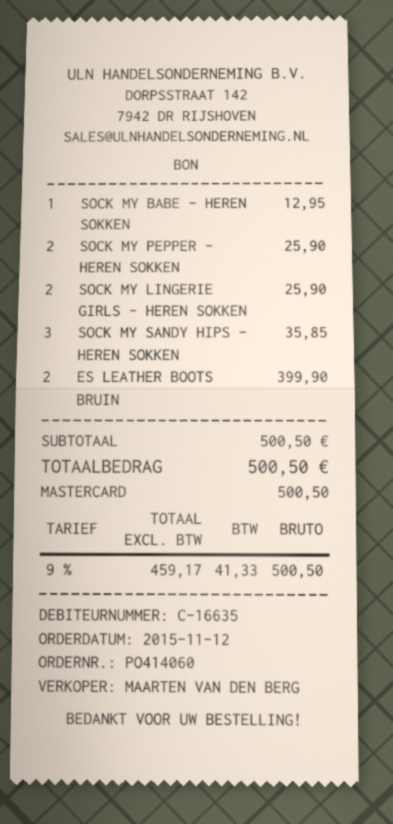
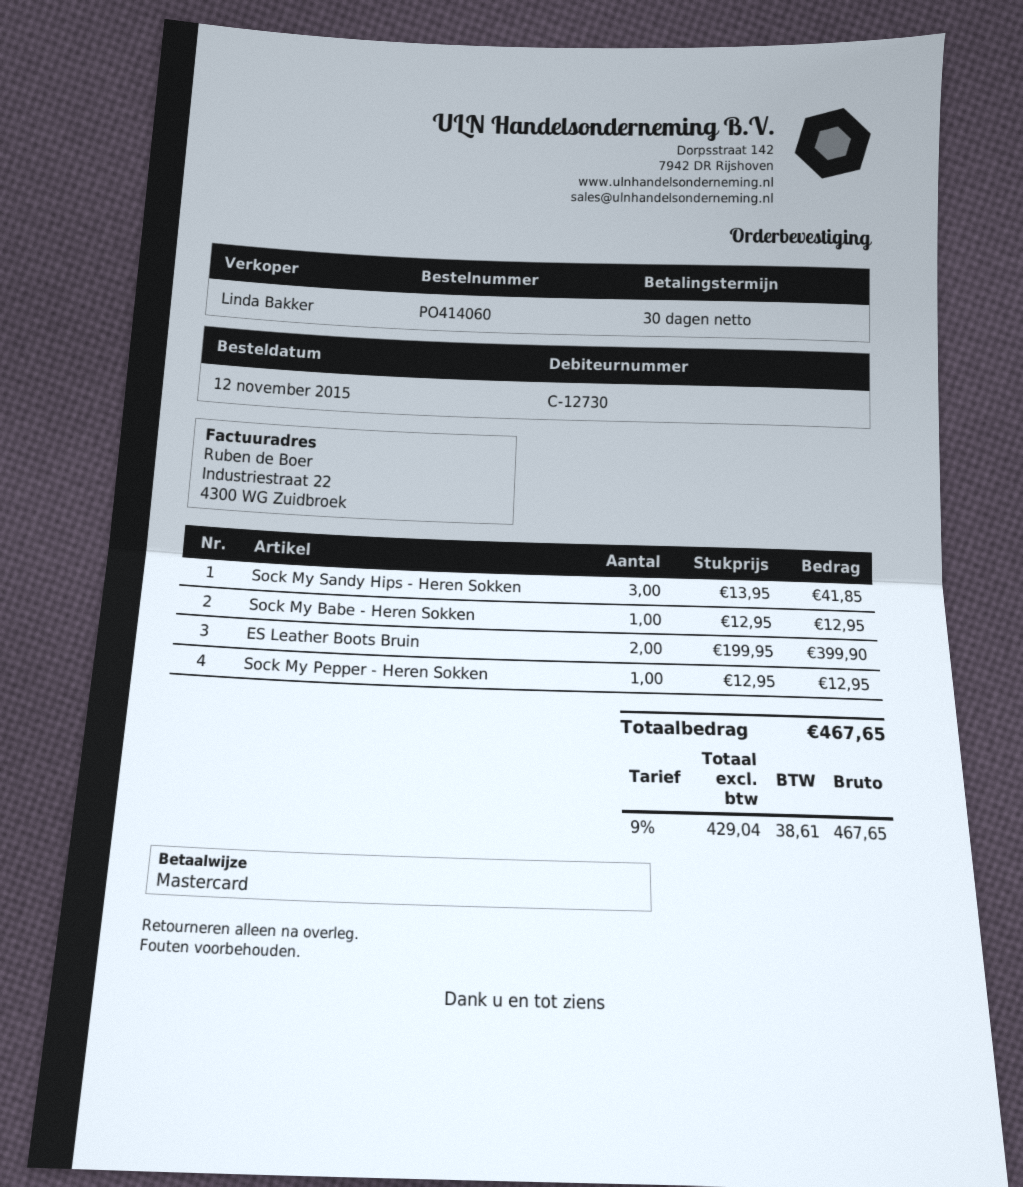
customer number: C-16635 -> C-12730
sales rep: MAARTEN VAN DEN BERG -> Linda Bakker
SOCK MY PEPPER - HEREN SOKKEN: 2 for 25.90 -> 1 for 12.95
SOCK MY LINGERIE GIRLS - HEREN SOKKEN: 2 for 25.90 -> none
SOCK MY SANDY HIPS - HEREN SOKKEN: 3 for 35.85 -> 3 for 41.85
net: 459.17 -> 429.04
tax: 9% = 41.33 -> 9% = 38.61
total: 500.50 -> 467.65

